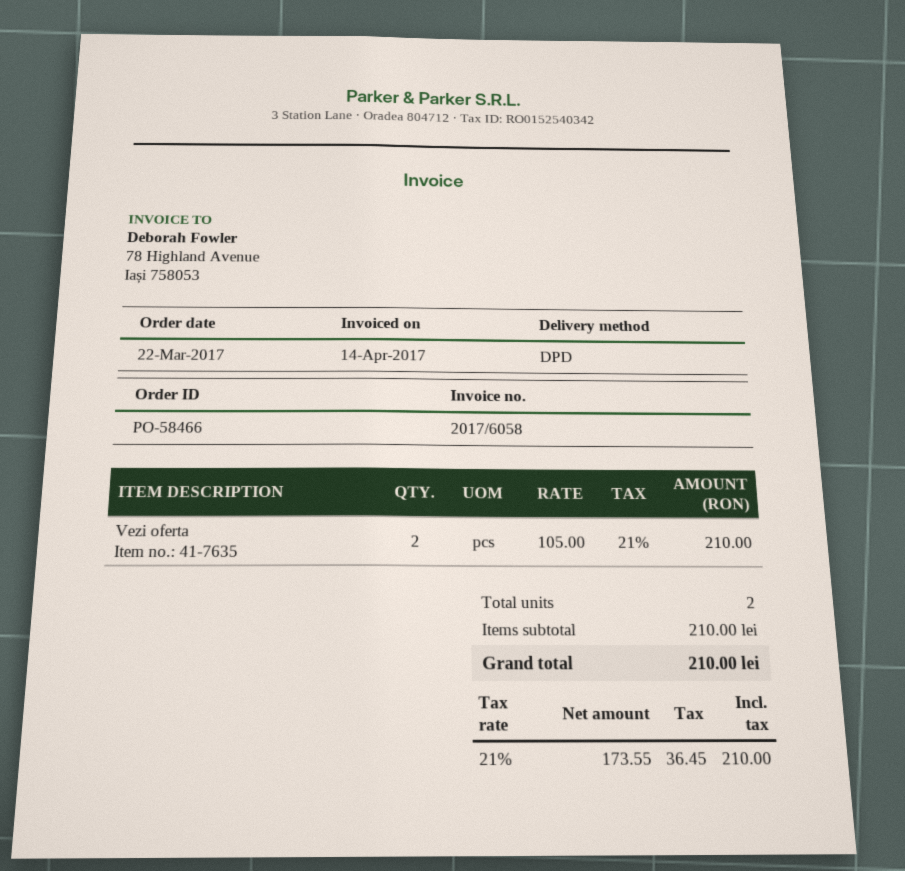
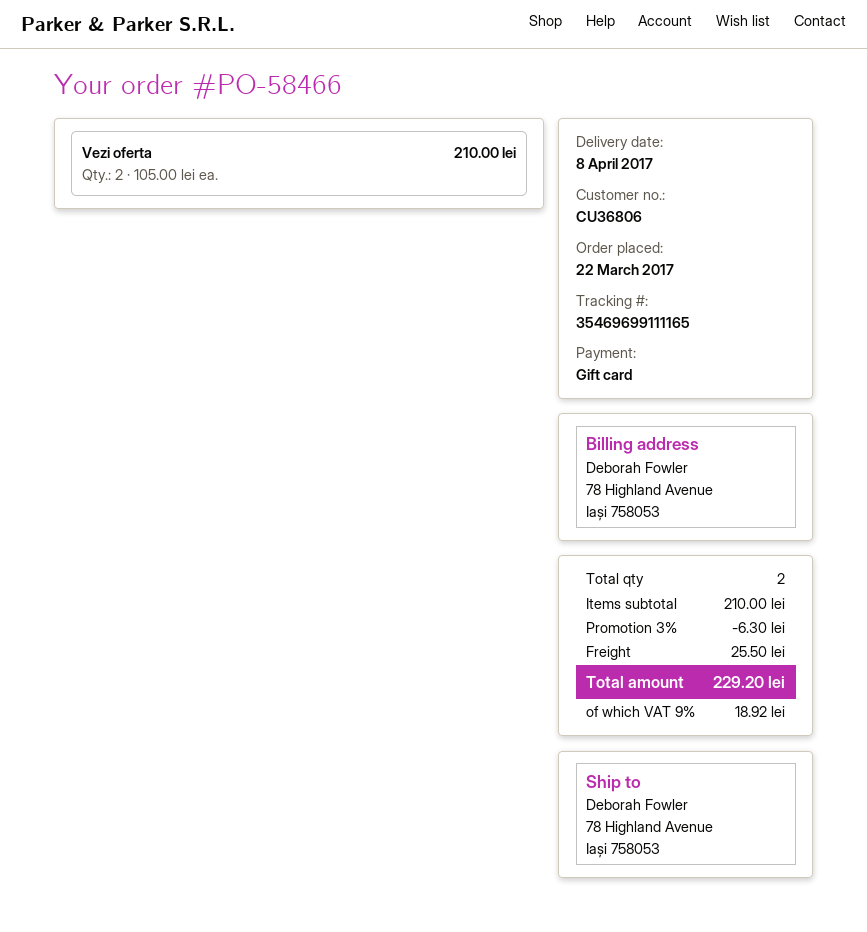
discount: none -> 3% = 6.30
shipping: none -> 25.50
tax: 21% = 36.45 -> 9% = 18.92
total: 210.00 -> 229.20

